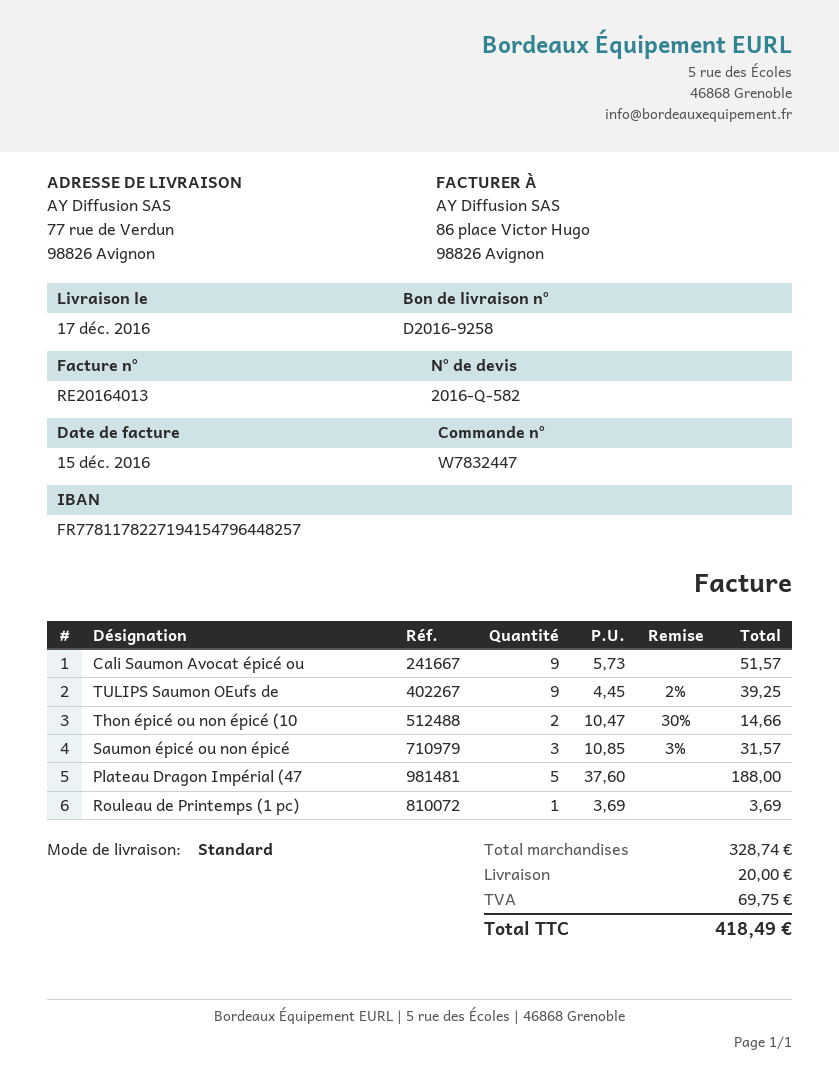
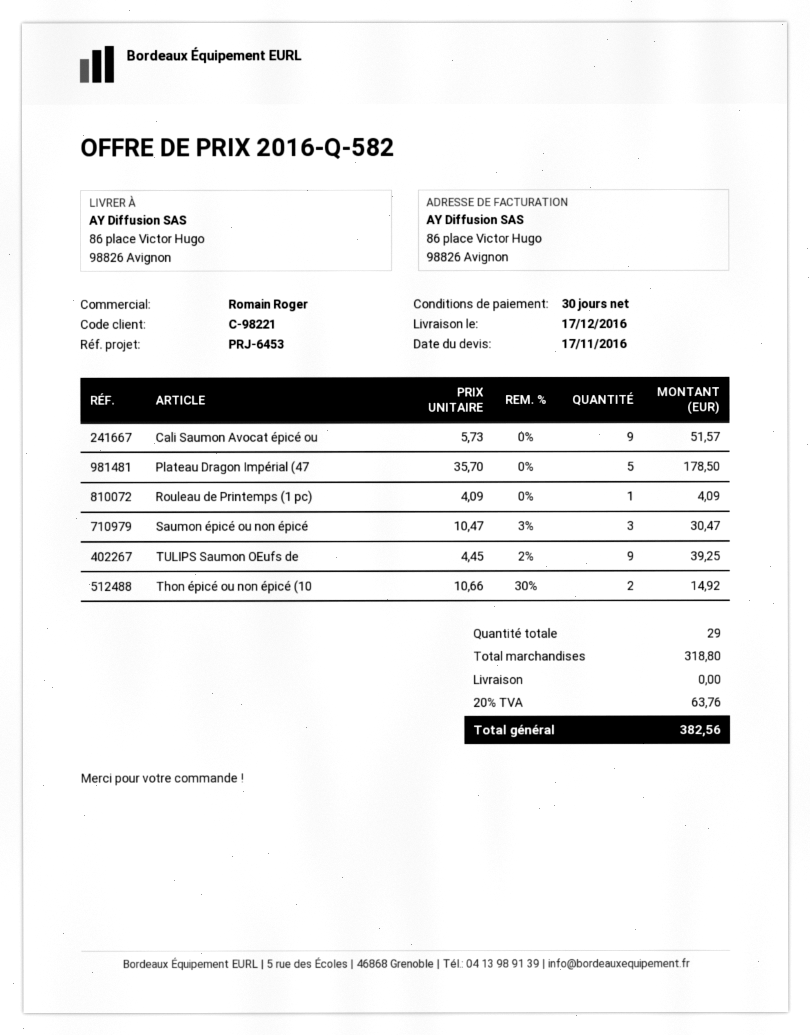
ship to: 77 rue de Verdun, 98826 Avignon -> 86 place Victor Hugo, 98826 Avignon
Thon épicé ou non épicé (10: 2 x 10.47 - 30% = 14.66 -> 2 x 10.66 - 30% = 14.92
Saumon épicé ou non épicé: 3 x 10.85 - 3% = 31.57 -> 3 x 10.47 - 3% = 30.47
Plateau Dragon Impérial (47: 5 x 37.60 = 188.00 -> 5 x 35.70 = 178.50
Rouleau de Printemps (1 pc): 1 x 3.69 = 3.69 -> 1 x 4.09 = 4.09
subtotal: 328.74 -> 318.80
shipping: 20.00 -> 0.00
tax: 69.75 -> 63.76
total: 418.49 -> 382.56

